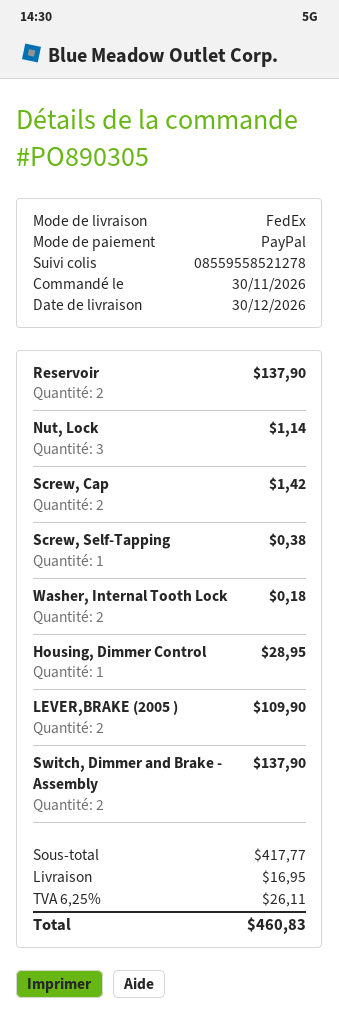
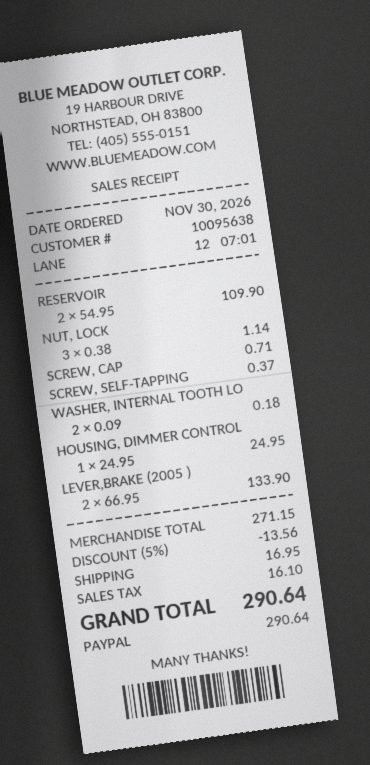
Reservoir: 2 for 137.90 -> 2 for 109.90
Screw, Cap: 2 for 1.42 -> 1 for 0.71
Screw, Self-Tapping: 1 for 0.38 -> 1 for 0.37
Housing, Dimmer Control: 1 for 28.95 -> 1 for 24.95
LEVER,BRAKE (2005 ): 2 for 109.90 -> 2 for 133.90
Switch, Dimmer and Brake - Assembly: 2 for 137.90 -> none
subtotal: 417.77 -> 271.15
discount: none -> 5% = 13.56
tax: 26.11 -> 16.10
total: 460.83 -> 290.64

